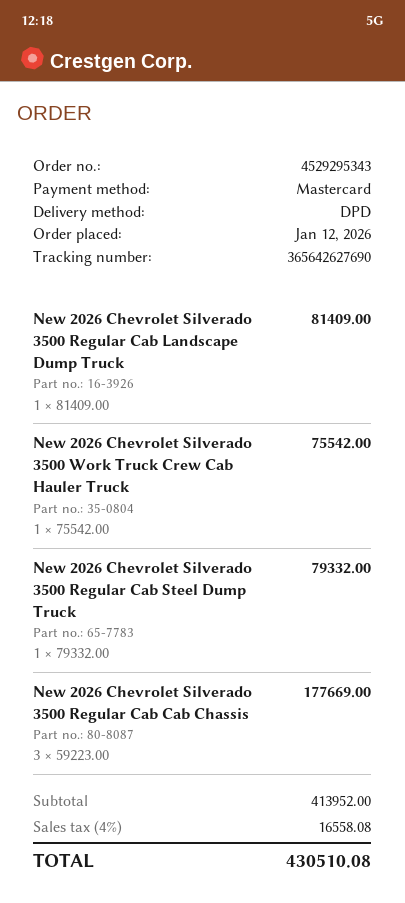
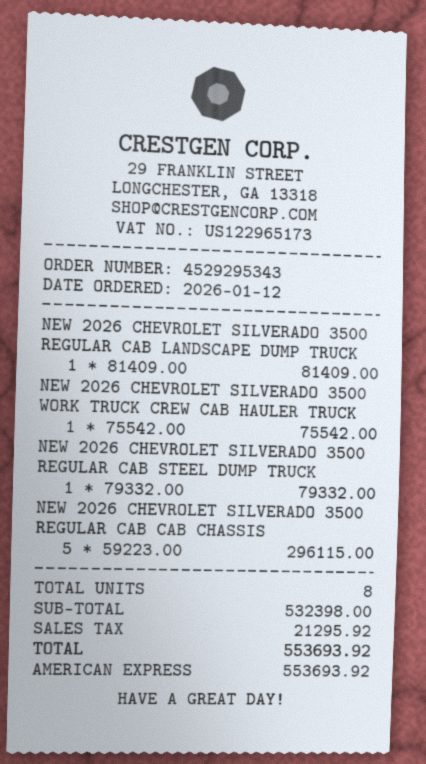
payment method: Mastercard -> American Express
New 2026 Chevrolet Silverado 3500 Regular Cab Cab Chassis: 3 x 59223.00 = 177669.00 -> 5 x 59223.00 = 296115.00
subtotal: 413952.00 -> 532398.00
tax: 16558.08 -> 21295.92
total: 430510.08 -> 553693.92

